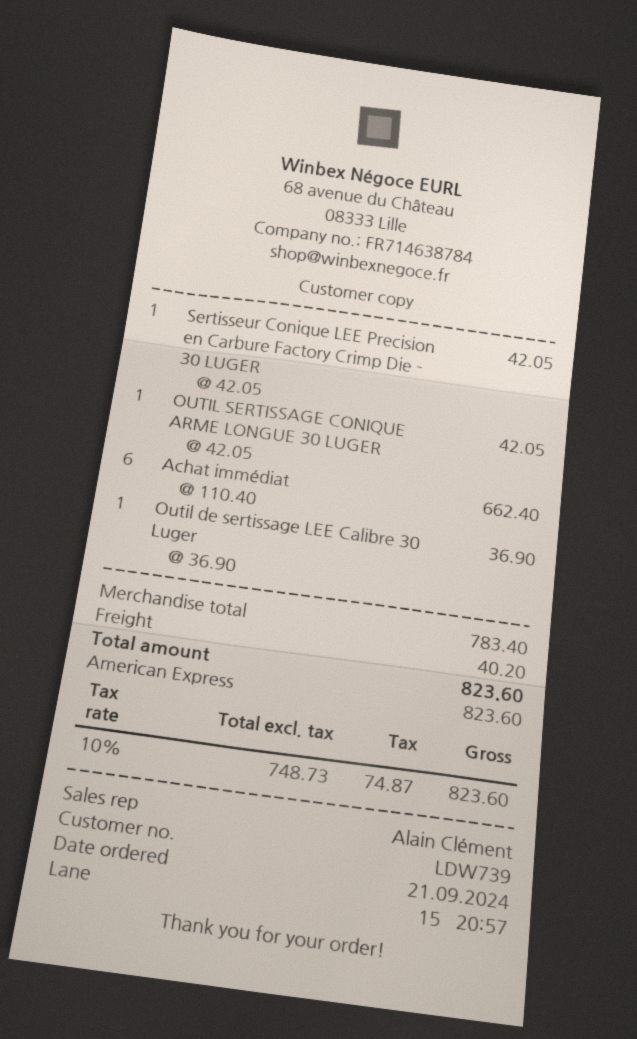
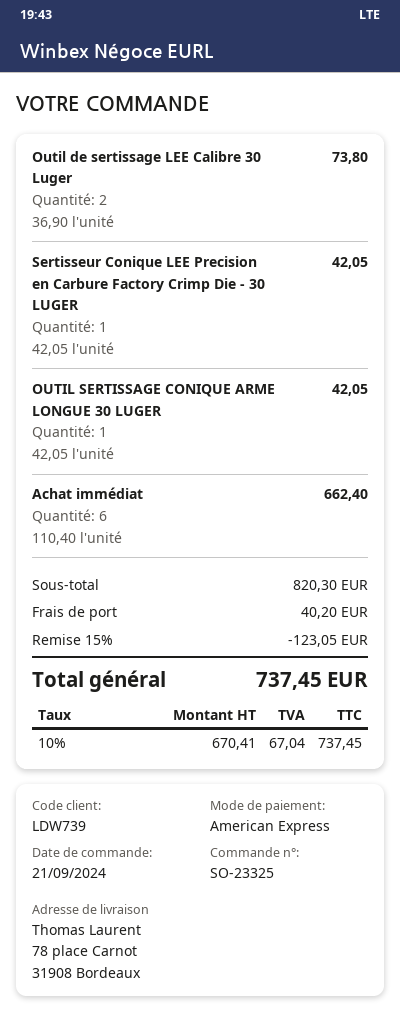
Outil de sertissage LEE Calibre 30 Luger: 1 x 36.90 = 36.90 -> 2 x 36.90 = 73.80
subtotal: 783.40 -> 820.30
discount: none -> 15% = 123.05
net: 748.73 -> 670.41
tax: 10% = 74.87 -> 10% = 67.04
total: 823.60 -> 737.45

